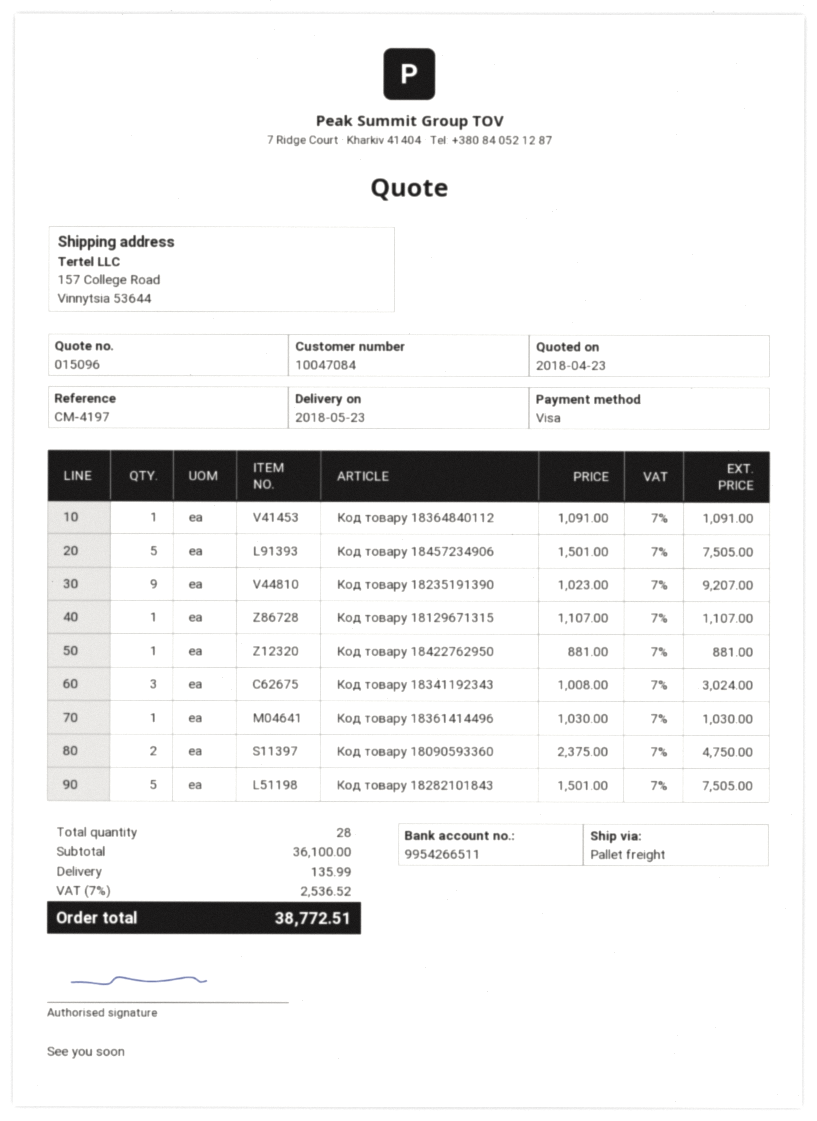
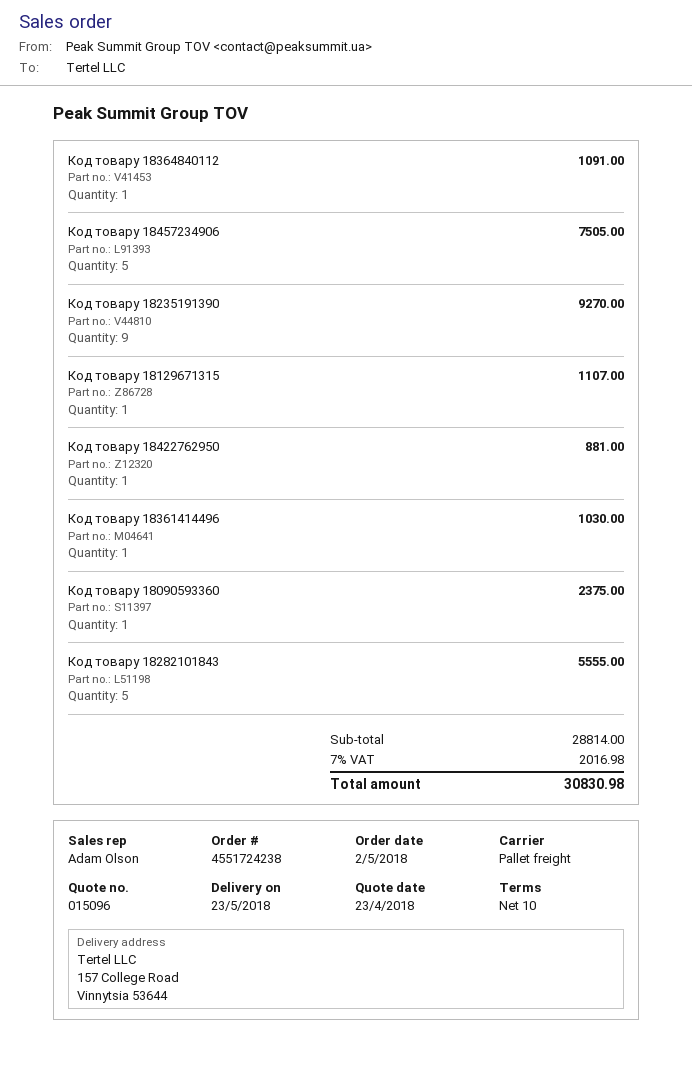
Код товару 18235191390: 9 for 9207.00 -> 9 for 9270.00
Код товару 18341192343: 3 for 3024.00 -> none
Код товару 18090593360: 2 for 4750.00 -> 1 for 2375.00
Код товару 18282101843: 5 for 7505.00 -> 5 for 5555.00
subtotal: 36100.00 -> 28814.00
shipping: 135.99 -> none
tax: 7% = 2536.52 -> 7% = 2016.98
total: 38772.51 -> 30830.98

